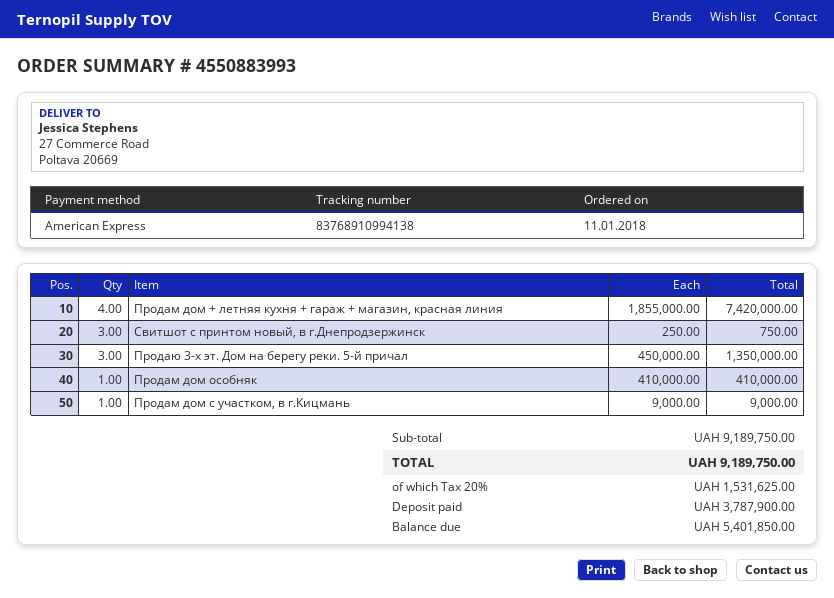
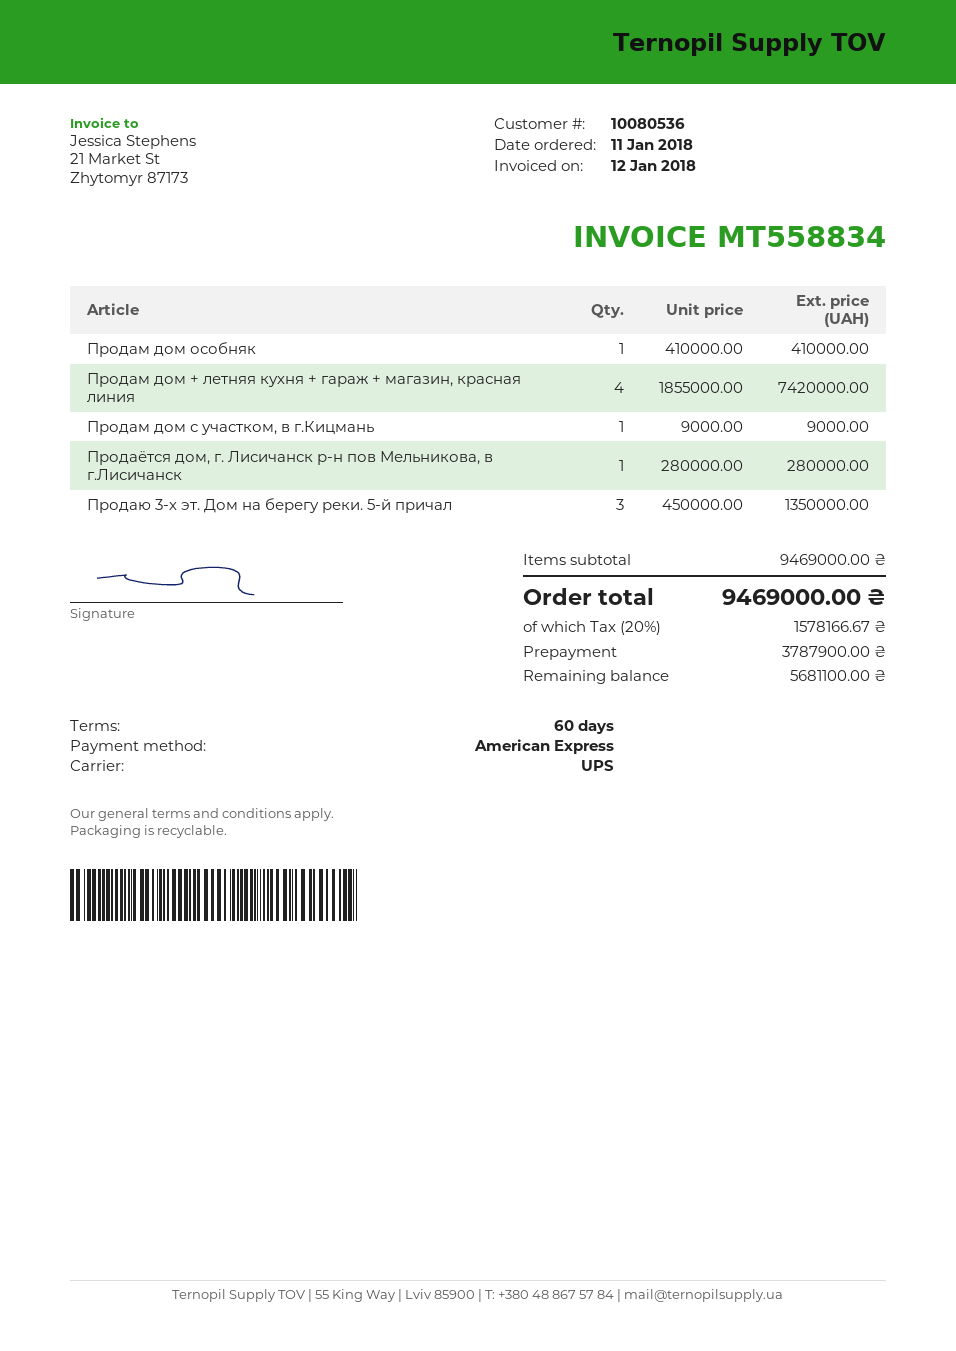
Свитшот с принтом новый, в г.Днепродзержинск: 3 x 250.00 = 750.00 -> none
Продаётся дом, г. Лисичанск р-н пов Мельникова, в г.Лисичанск: none -> 1 x 280000.00 = 280000.00
subtotal: 9189750.00 -> 9469000.00
tax: 20% = 1531625.00 -> 20% = 1578166.67
total: 9189750.00 -> 9469000.00
balance: 5401850.00 -> 5681100.00

